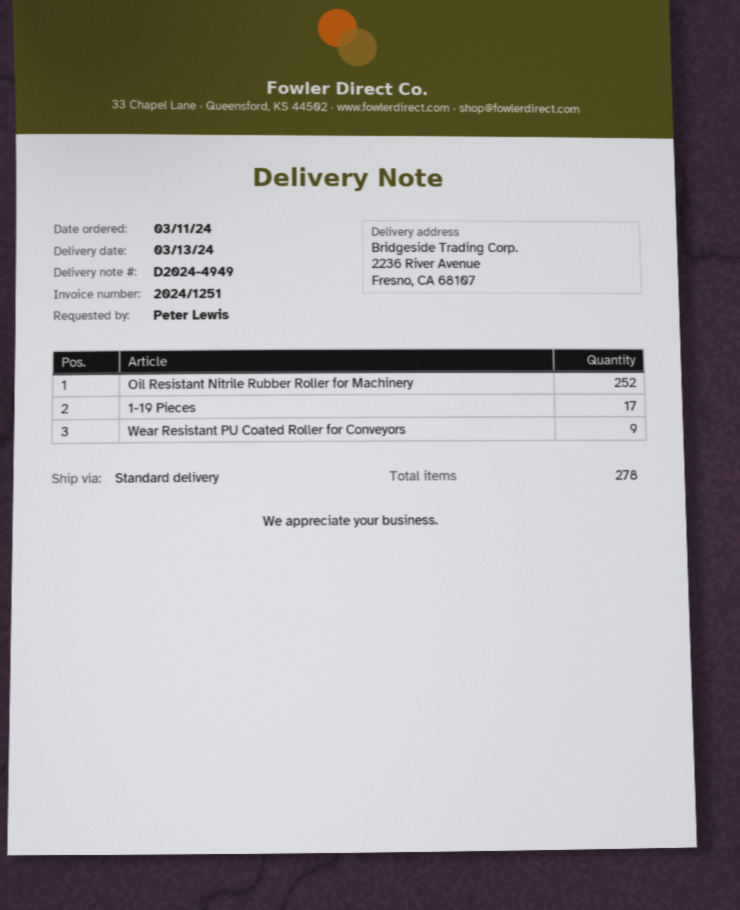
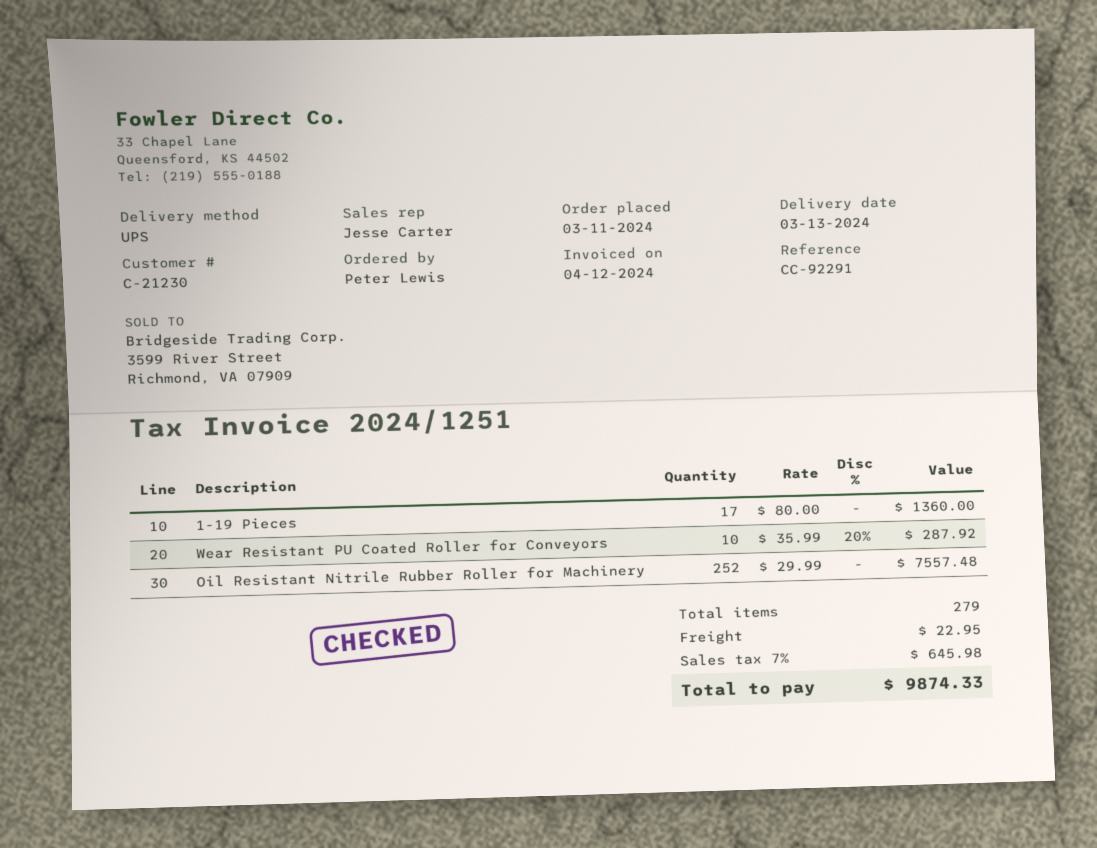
shipping method: standard -> UPS
Wear Resistant PU Coated Roller for Conveyors: 9 -> 10
total quantity: 278 -> 279

